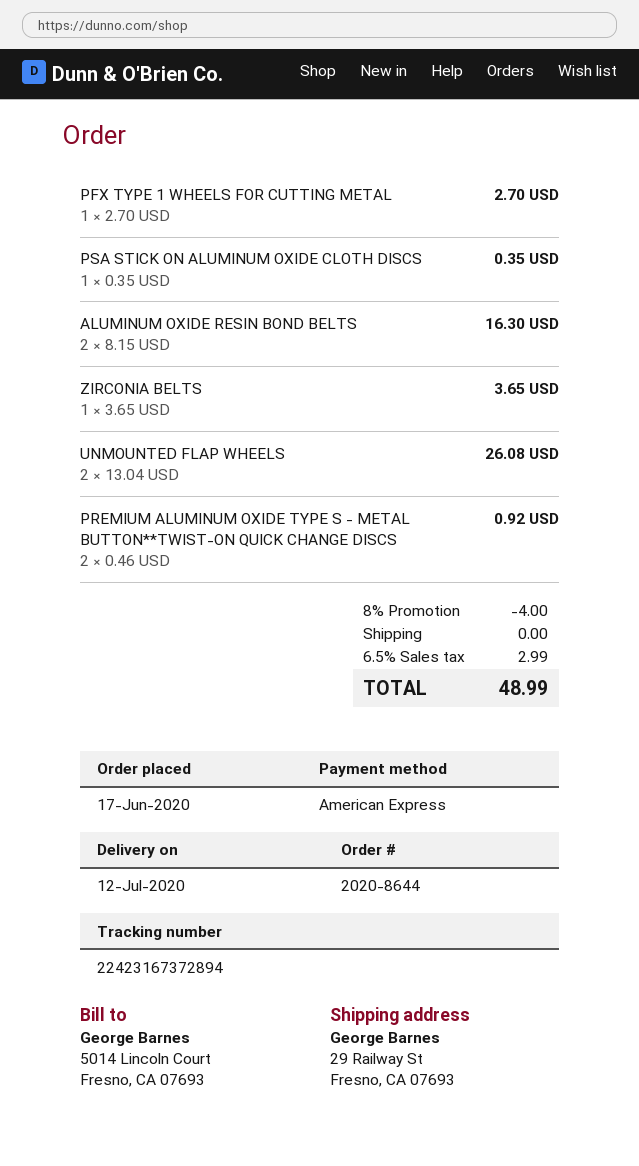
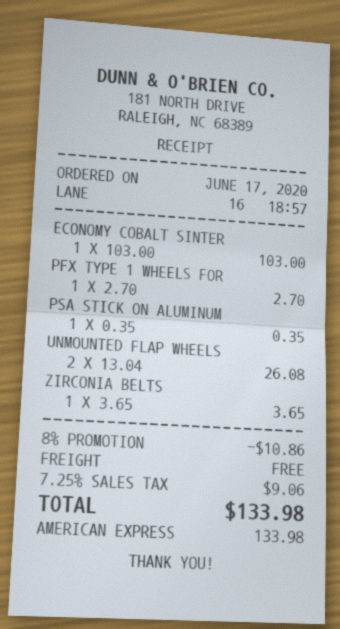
ALUMINUM OXIDE RESIN BOND BELTS: 2 x 8.15 = 16.30 -> none
PREMIUM ALUMINUM OXIDE TYPE S - METAL BUTTON**TWIST-ON QUICK CHANGE DISCS: 2 x 0.46 = 0.92 -> none
ECONOMY COBALT SINTER: none -> 1 x 103.00 = 103.00
discount: 8% = 4.00 -> 8% = 10.86
tax: 6.5% = 2.99 -> 7.25% = 9.06
total: 48.99 -> 133.98

